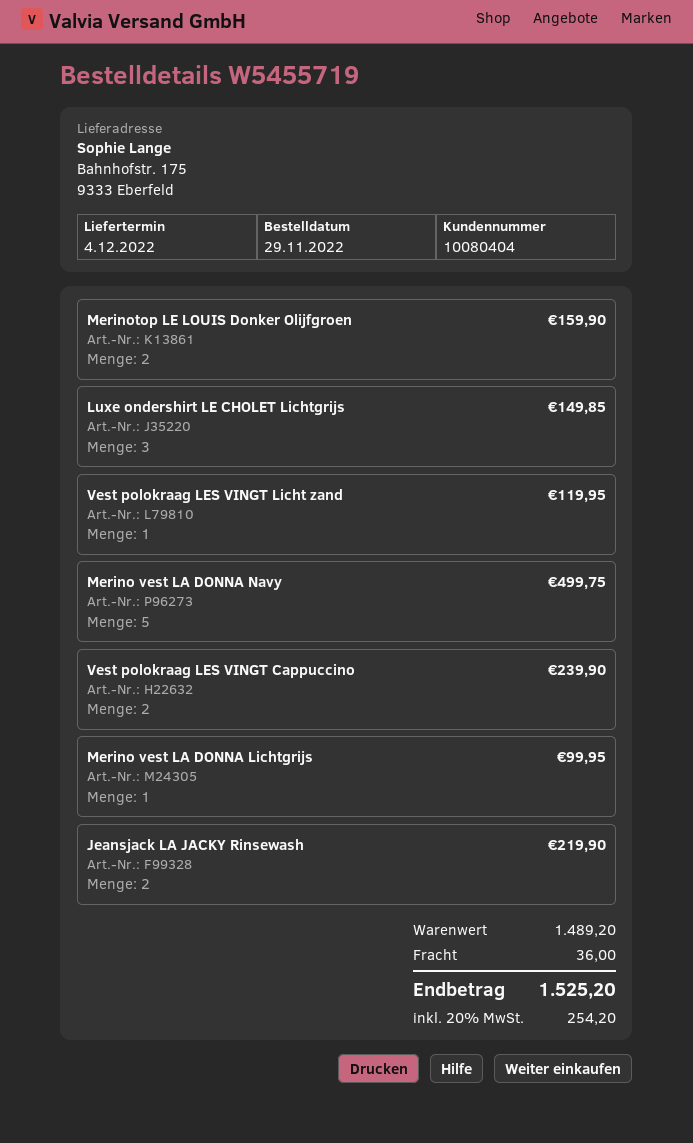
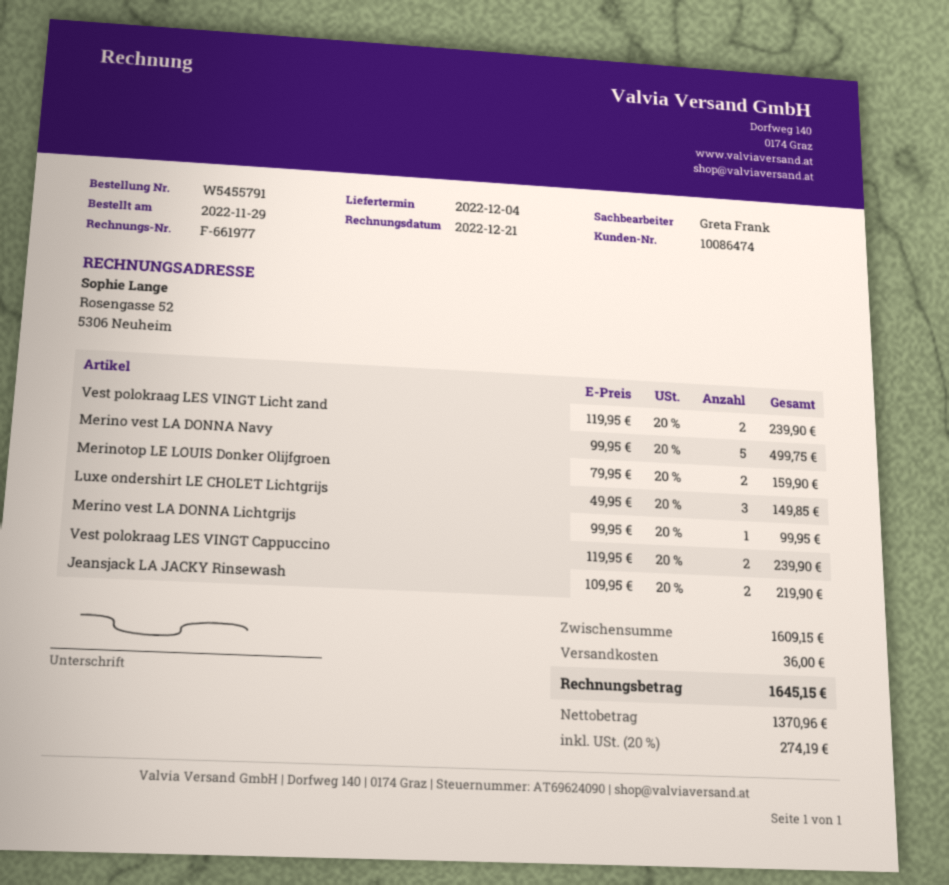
order number: W5455719 -> W5455791
customer number: 10080404 -> 10086474
Vest polokraag LES VINGT Licht zand: 1 for 119.95 -> 2 for 239.90
subtotal: 1489.20 -> 1609.15
tax: 20% = 254.20 -> 20% = 274.19
total: 1525.20 -> 1645.15

